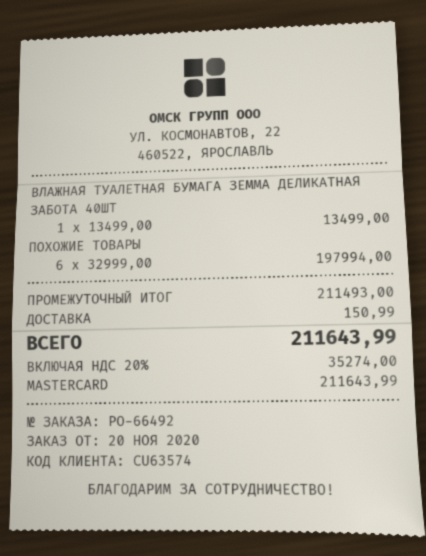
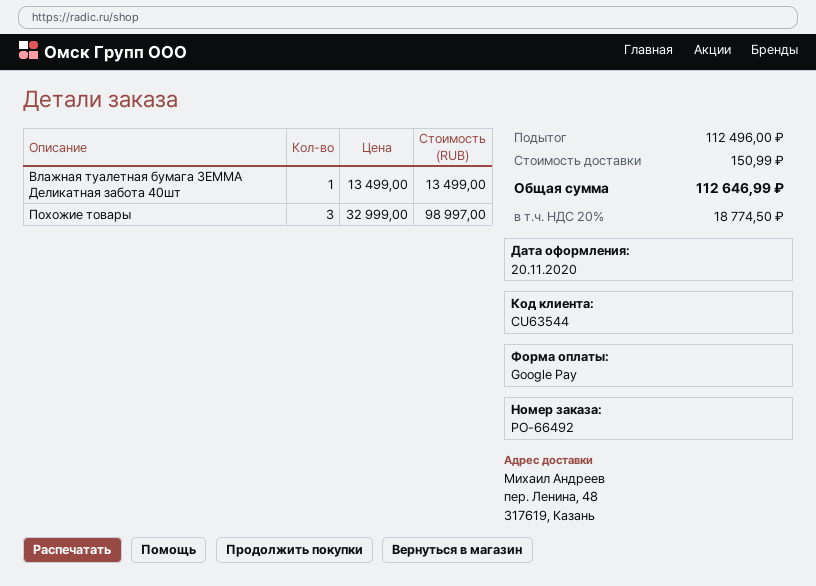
customer number: CU63574 -> CU63544
payment method: Mastercard -> Google Pay
ПОХОЖИЕ ТОВАРЫ: 6 x 32999.00 = 197994.00 -> 3 x 32999.00 = 98997.00
subtotal: 211493.00 -> 112496.00
tax: 20% = 35274.00 -> 20% = 18774.50
total: 211643.99 -> 112646.99

